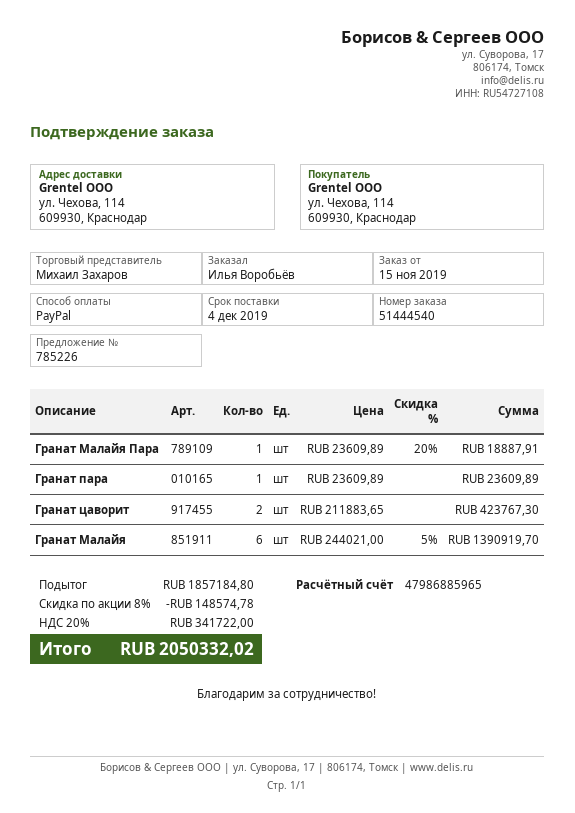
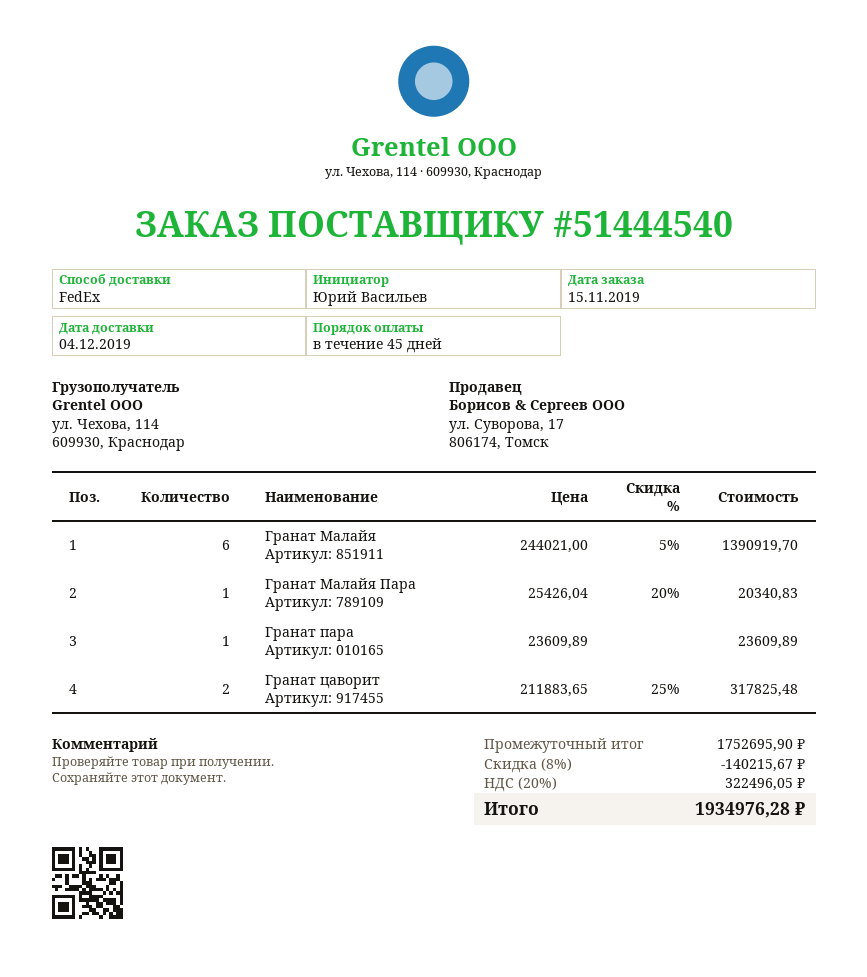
ordered by: Илья Воробьёв -> Юрий Васильев
Гранат Малайя Пара: 1 x 23609.89 - 20% = 18887.91 -> 1 x 25426.04 - 20% = 20340.83
Гранат цаворит: 2 x 211883.65 = 423767.30 -> 2 x 211883.65 - 25% = 317825.48
subtotal: 1857184.80 -> 1752695.90
discount: 8% = 148574.78 -> 8% = 140215.67
tax: 20% = 341722.00 -> 20% = 322496.05
total: 2050332.02 -> 1934976.28

